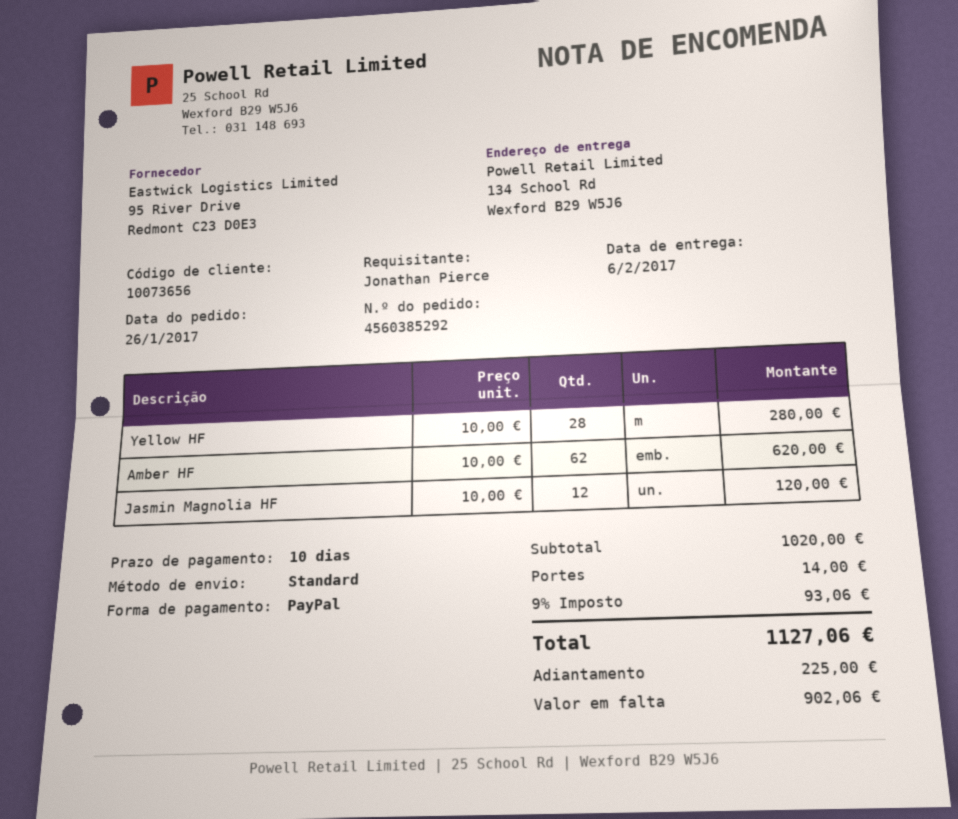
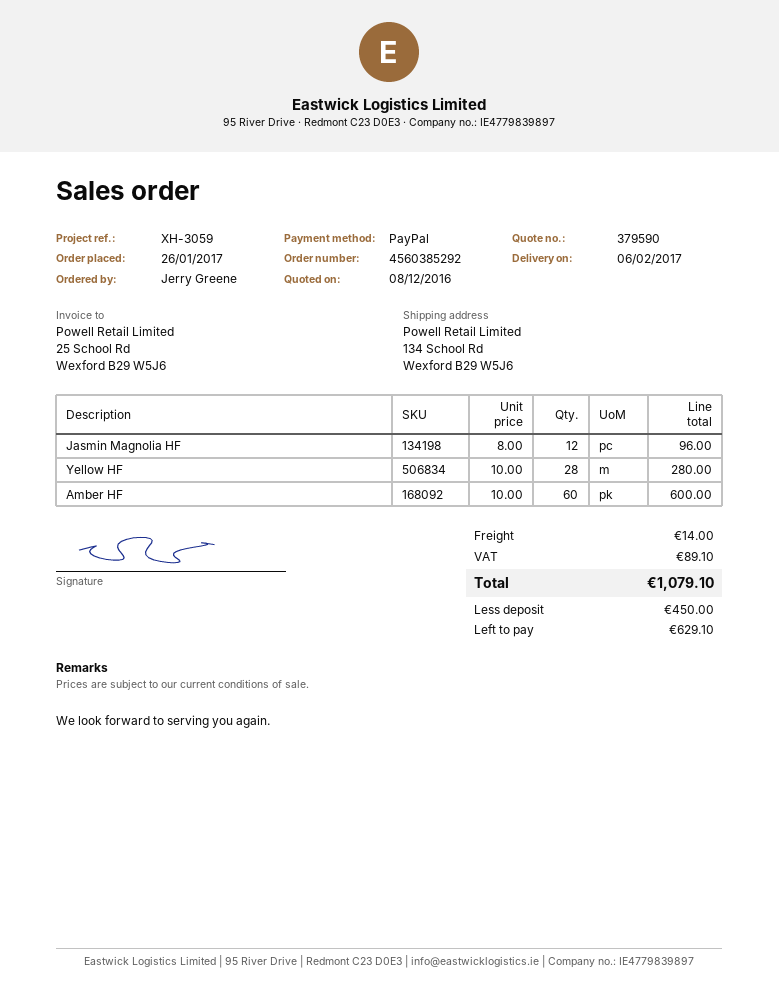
ordered by: Jonathan Pierce -> Jerry Greene
Amber HF: 62 x 10.00 = 620.00 -> 60 x 10.00 = 600.00
Jasmin Magnolia HF: 12 x 10.00 = 120.00 -> 12 x 8.00 = 96.00
tax: 93.06 -> 89.10
total: 1127.06 -> 1079.10
deposit: 225.00 -> 450.00
balance: 902.06 -> 629.10

